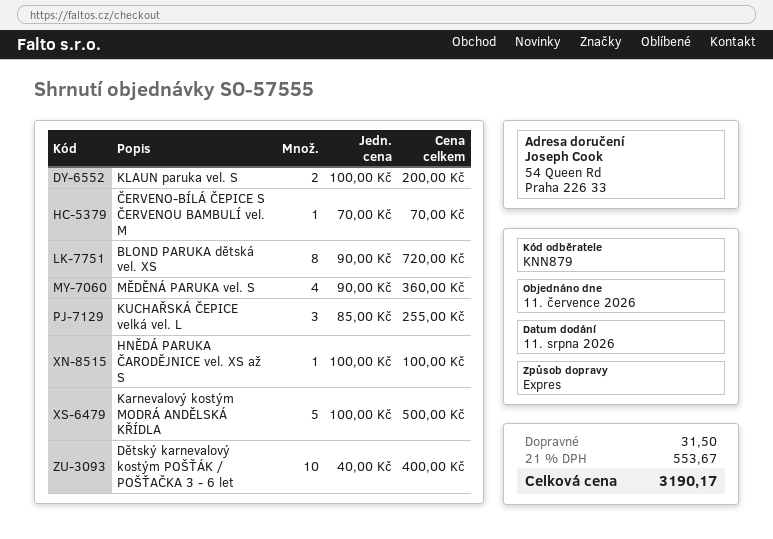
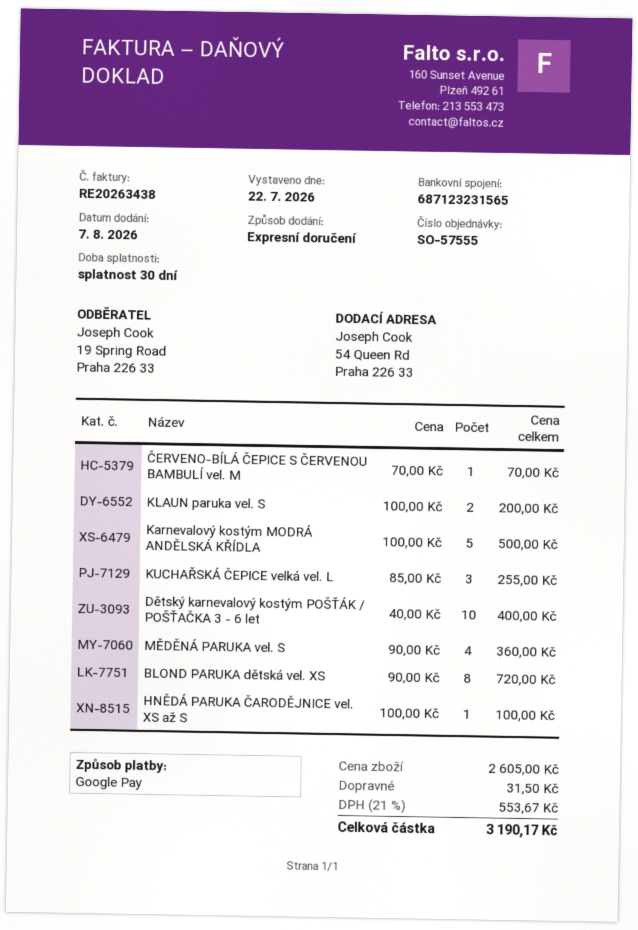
delivery date: 2026-08-11 -> 2026-08-07

